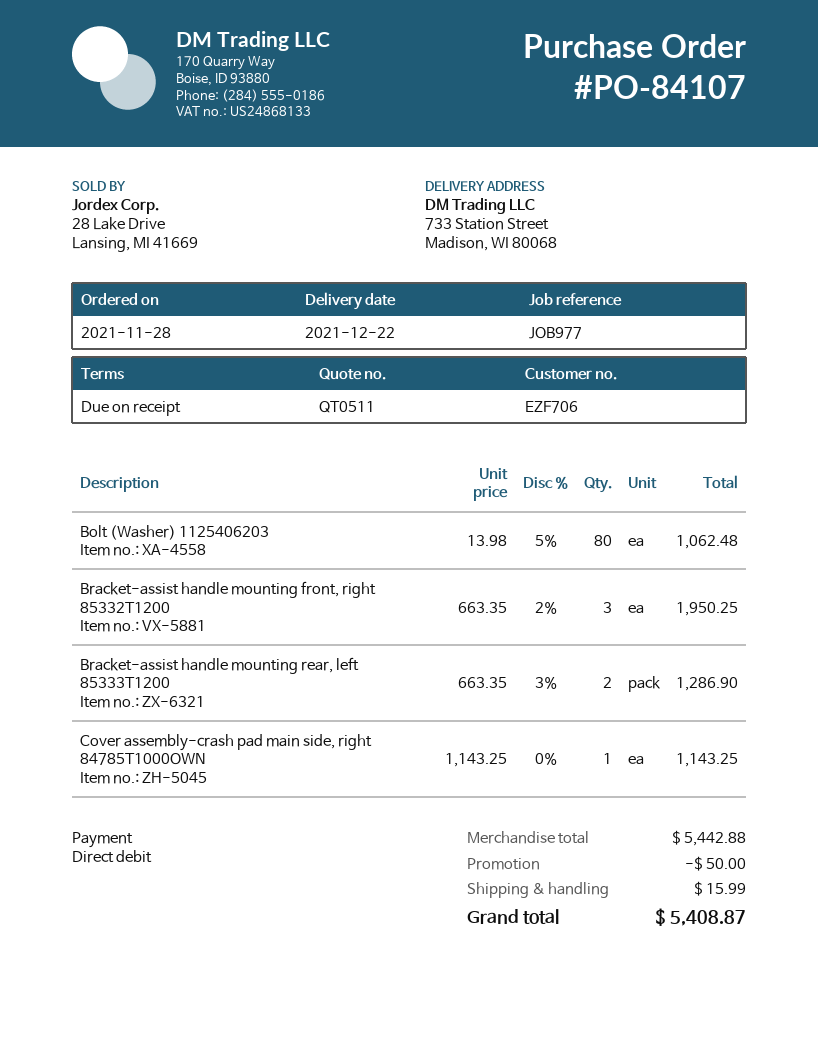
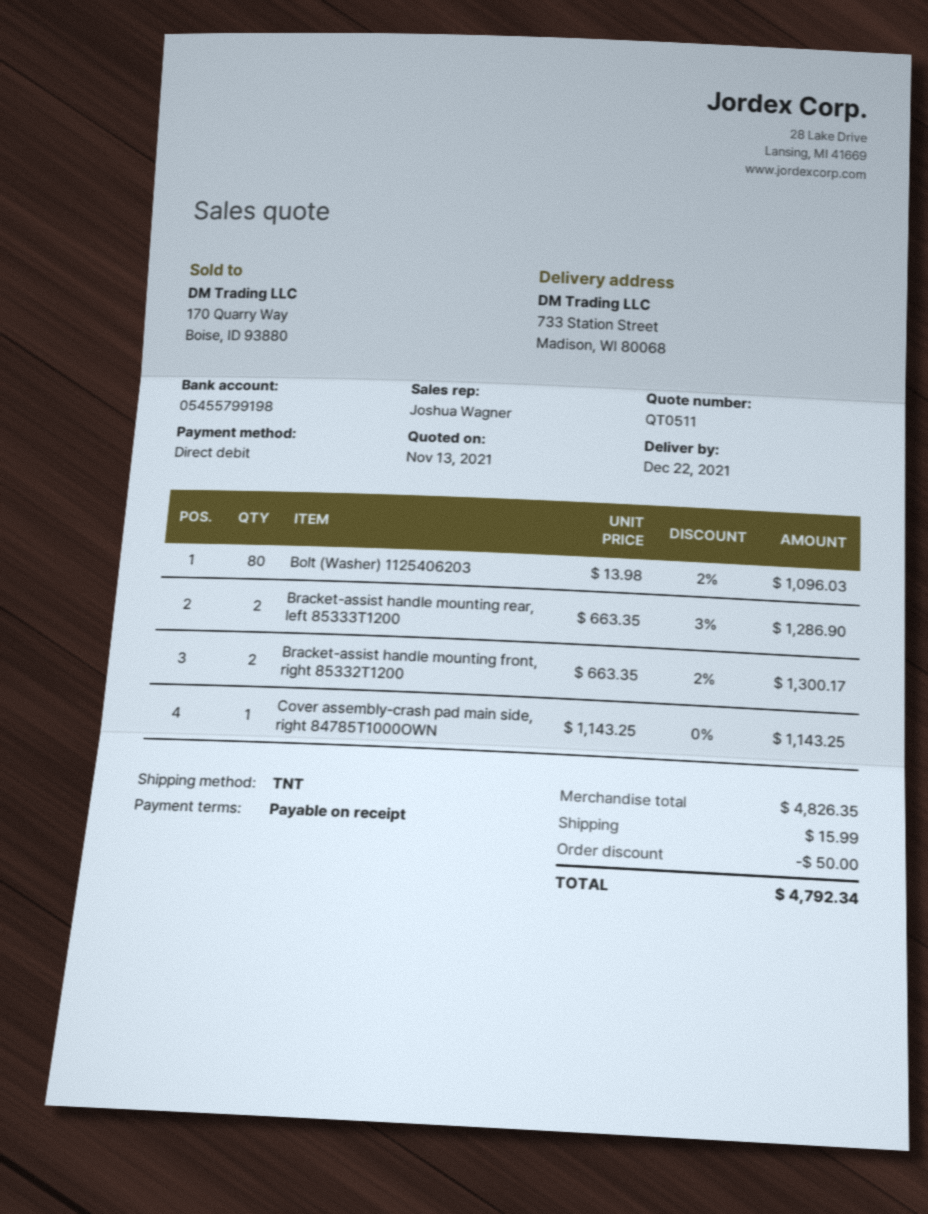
Bolt (Washer) 1125406203: 80 x 13.98 - 5% = 1062.48 -> 80 x 13.98 - 2% = 1096.03
Bracket-assist handle mounting front, right 85332T1200: 3 x 663.35 - 2% = 1950.25 -> 2 x 663.35 - 2% = 1300.17
subtotal: 5442.88 -> 4826.35
total: 5408.87 -> 4792.34

